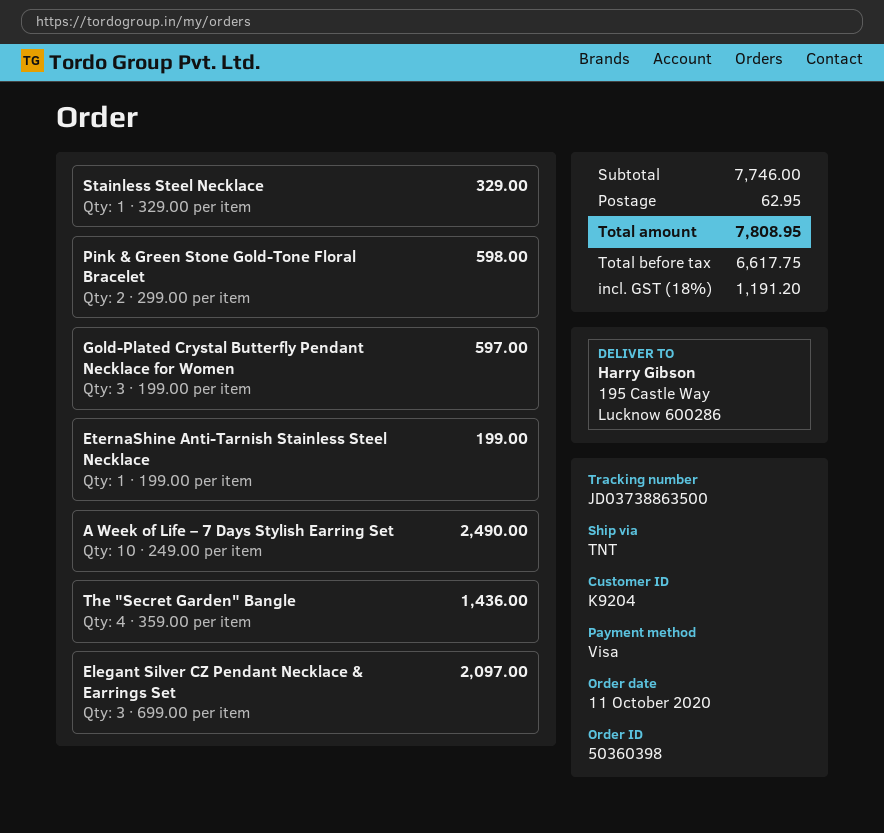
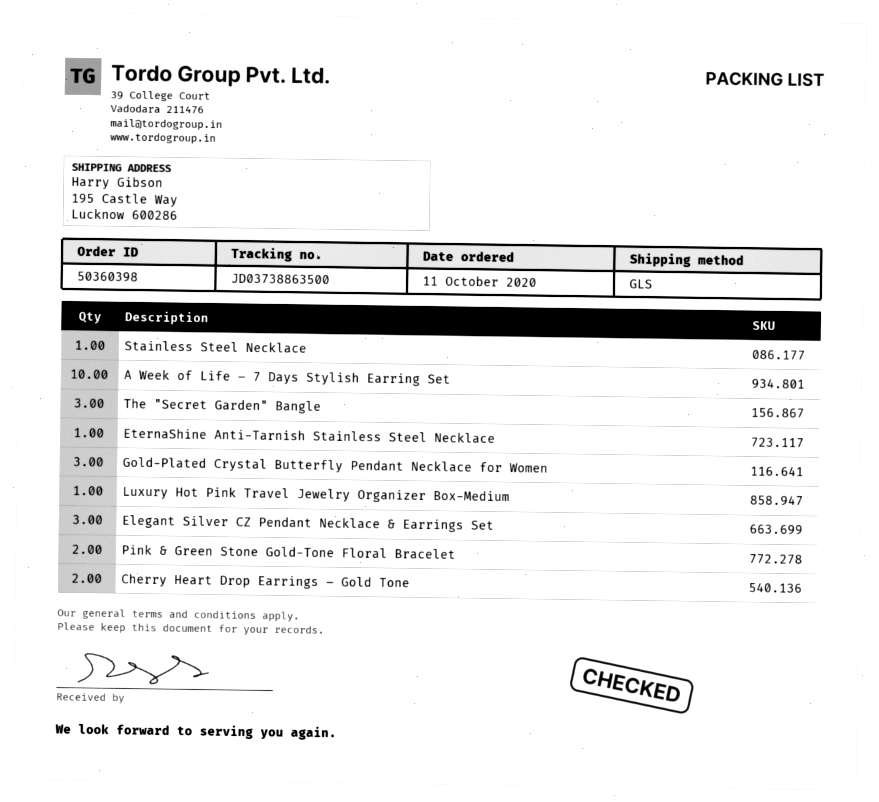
shipping method: TNT -> GLS
The "Secret Garden" Bangle: 4 -> 3
Luxury Hot Pink Travel Jewelry Organizer Box-Medium: none -> 1
Cherry Heart Drop Earrings – Gold Tone: none -> 2

